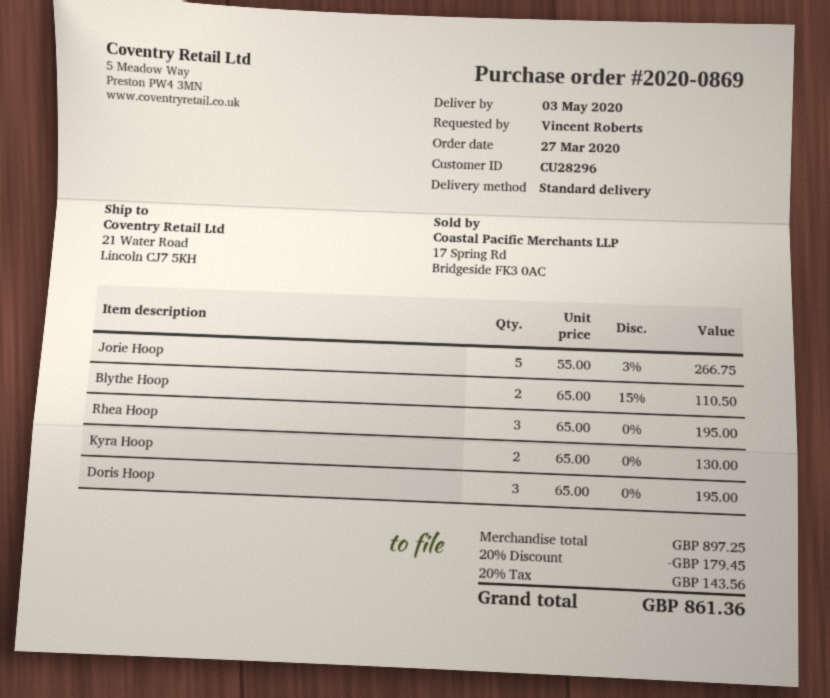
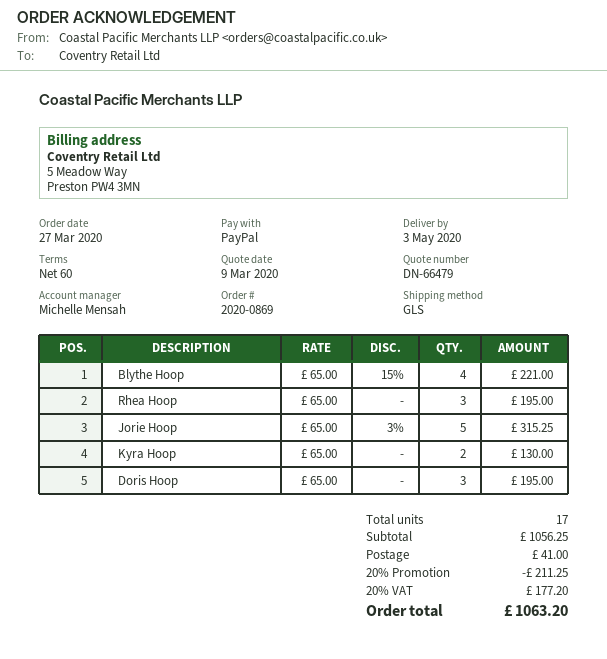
shipping method: standard -> GLS
Jorie Hoop: 5 x 55.00 - 3% = 266.75 -> 5 x 65.00 - 3% = 315.25
Blythe Hoop: 2 x 65.00 - 15% = 110.50 -> 4 x 65.00 - 15% = 221.00
subtotal: 897.25 -> 1056.25
discount: 20% = 179.45 -> 20% = 211.25
shipping: none -> 41.00
tax: 20% = 143.56 -> 20% = 177.20
total: 861.36 -> 1063.20

